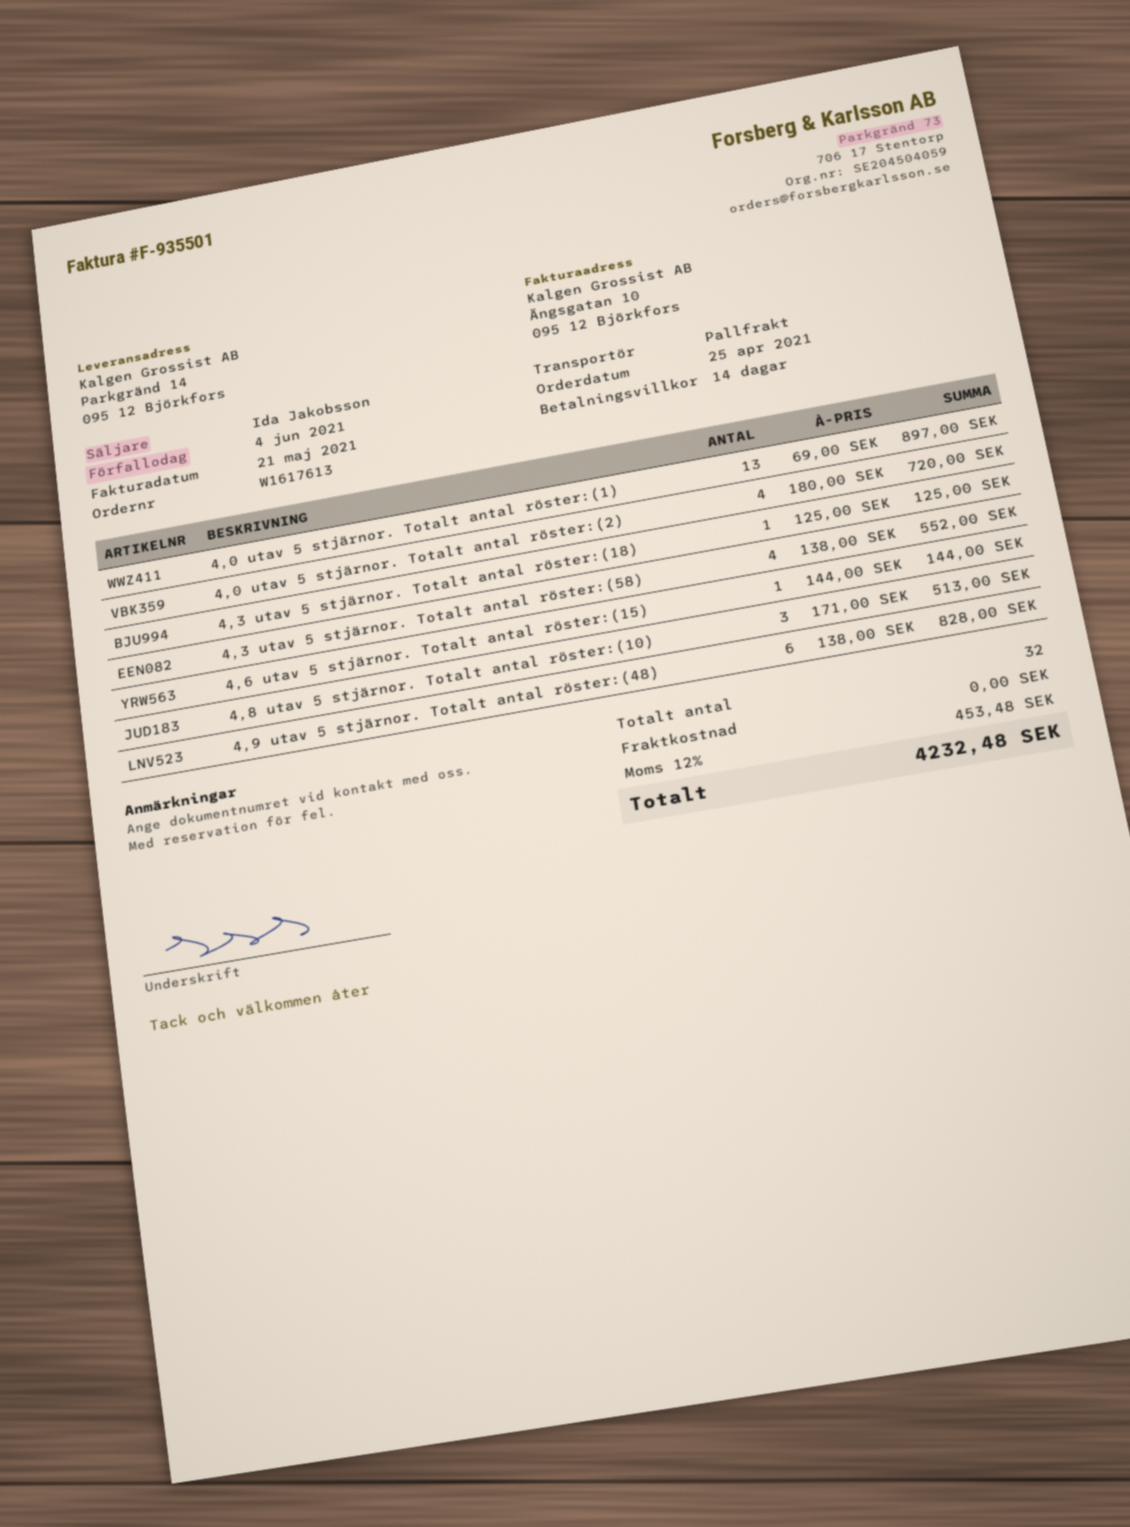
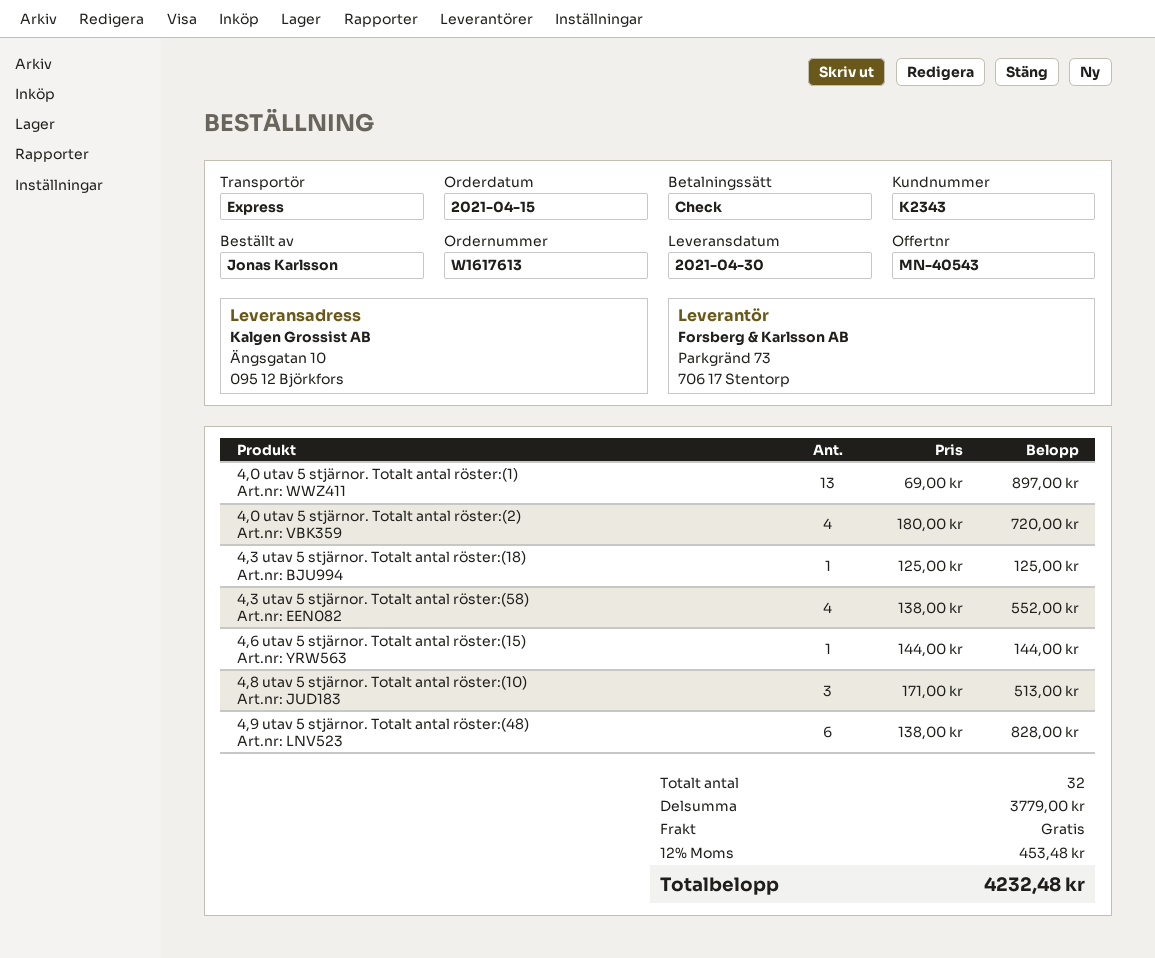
order date: 2021-04-25 -> 2021-04-15
shipping method: pallet freight -> express
ship to: Parkgränd 14, 095 12 Björkfors -> Ängsgatan 10, 095 12 Björkfors

